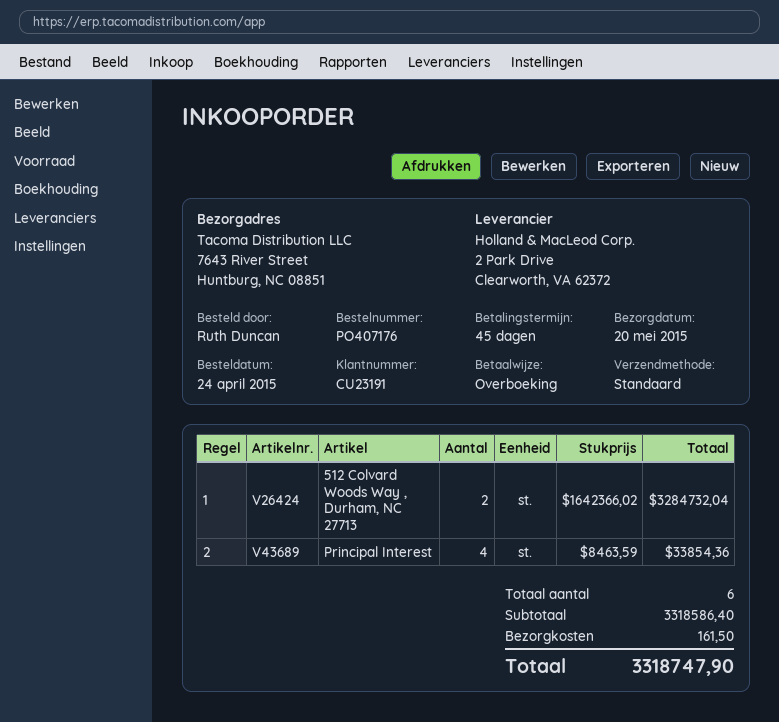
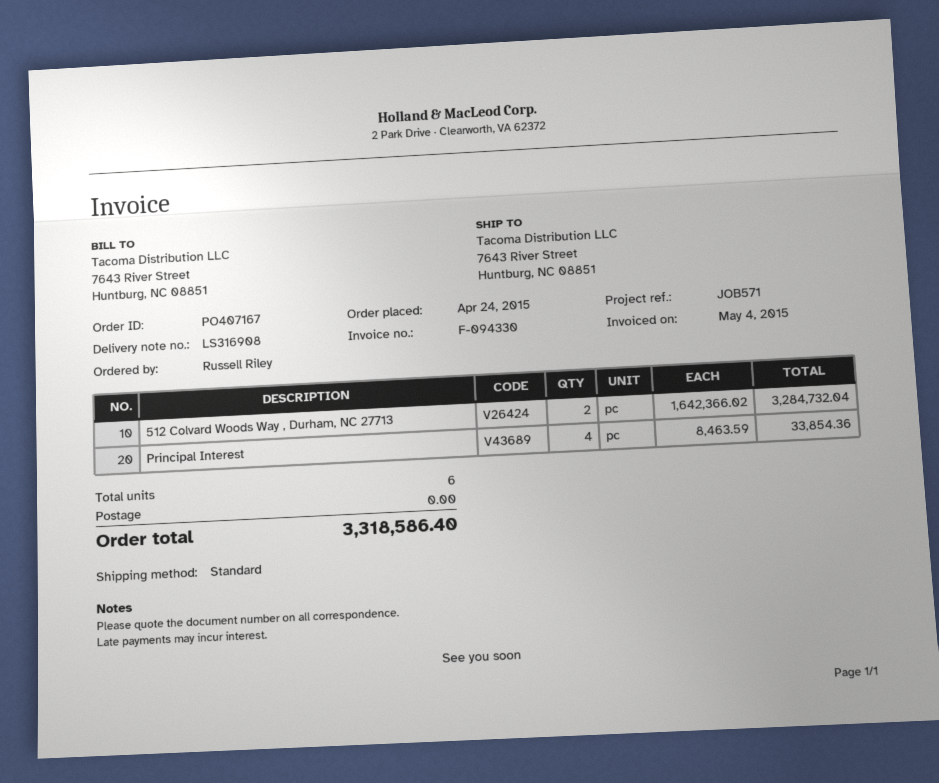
order number: PO407176 -> PO407167
ordered by: Ruth Duncan -> Russell Riley
shipping: 161.50 -> 0.00
total: 3318747.90 -> 3318586.40

